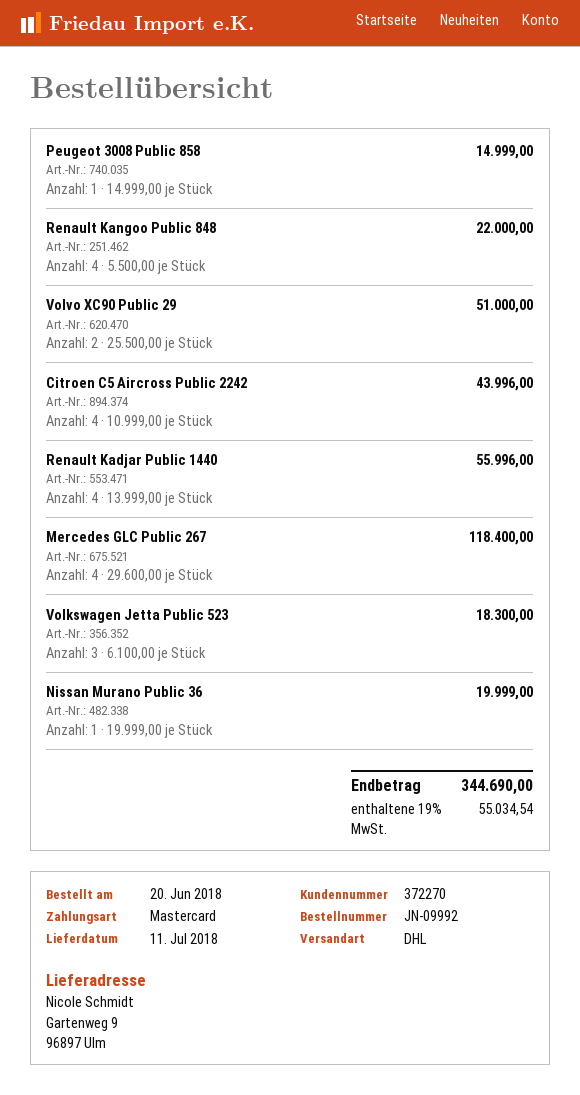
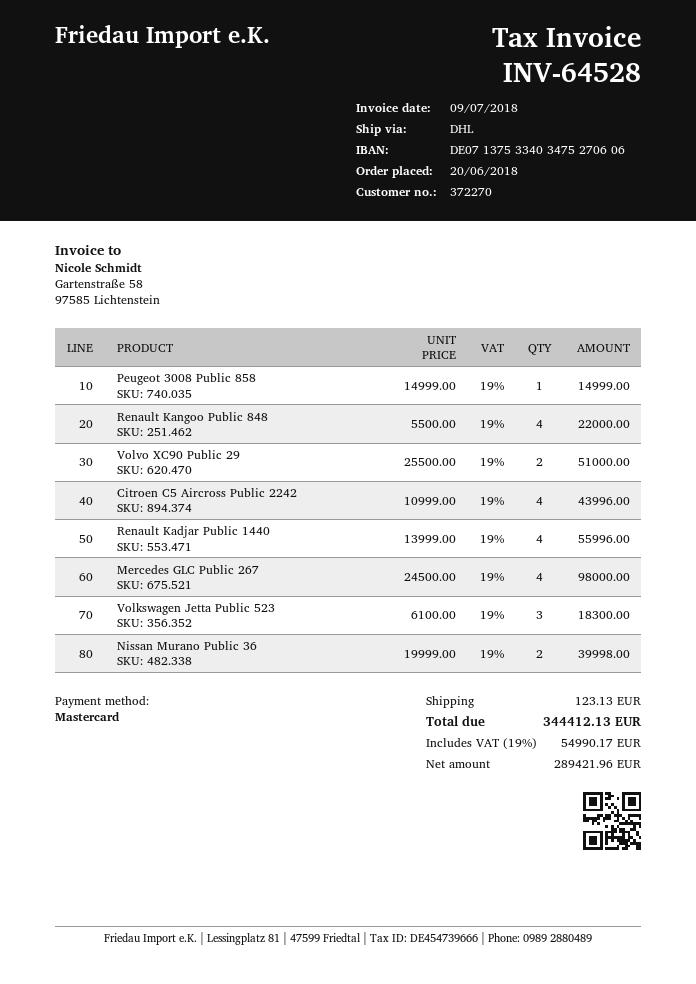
Mercedes GLC Public 267: 4 x 29600.00 = 118400.00 -> 4 x 24500.00 = 98000.00
Nissan Murano Public 36: 1 x 19999.00 = 19999.00 -> 2 x 19999.00 = 39998.00
shipping: none -> 123.13
tax: 19% = 55034.54 -> 19% = 54990.17
total: 344690.00 -> 344412.13

